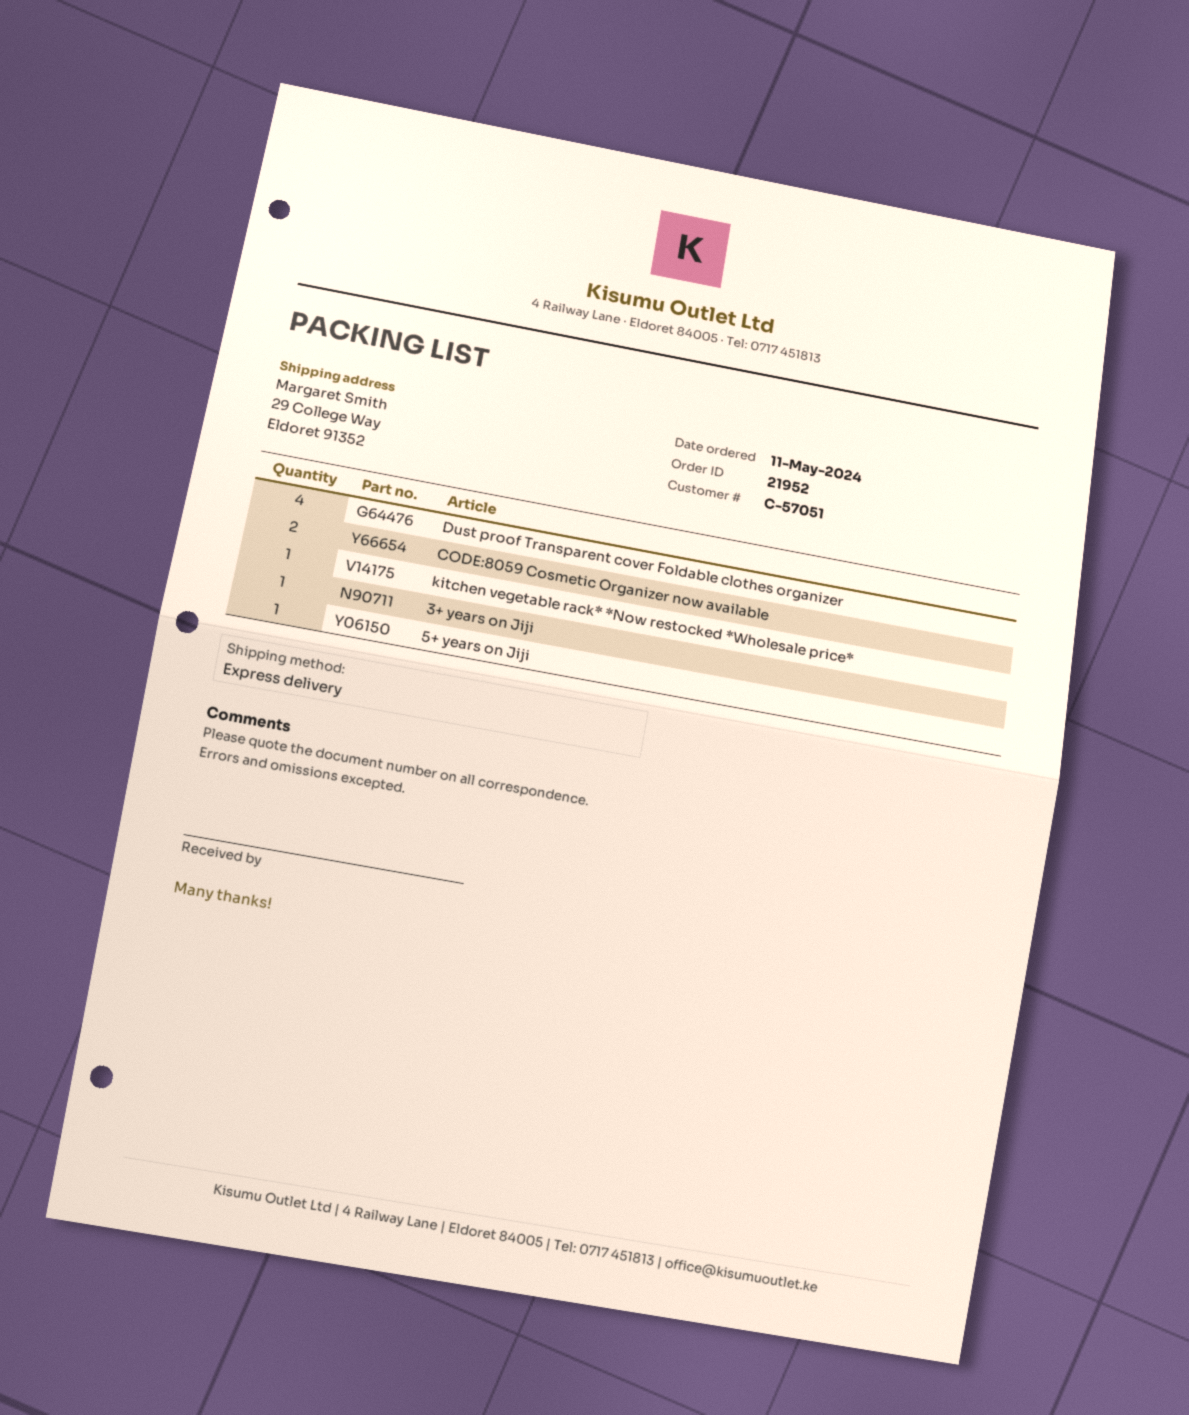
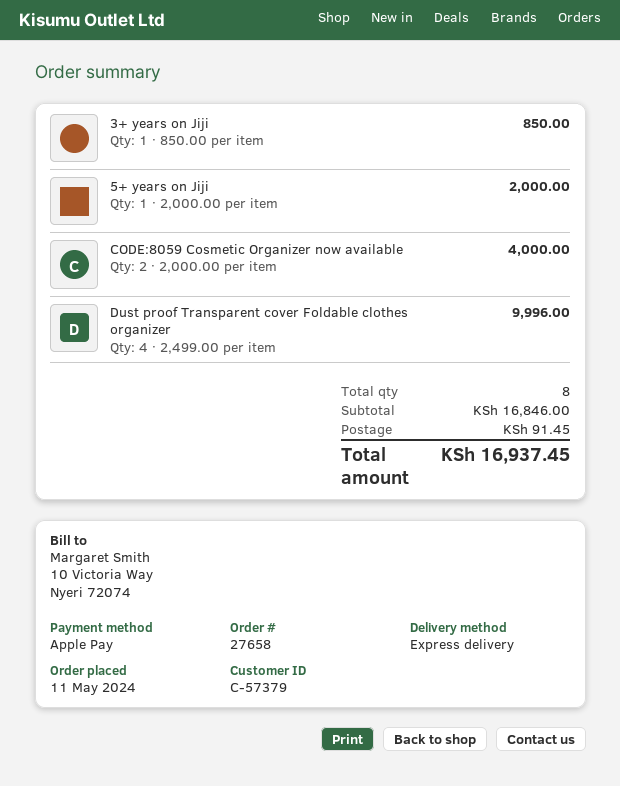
order number: 21952 -> 27658
customer number: C-57051 -> C-57379
kitchen vegetable rack* *Now restocked *Wholesale price*: 1 -> none

